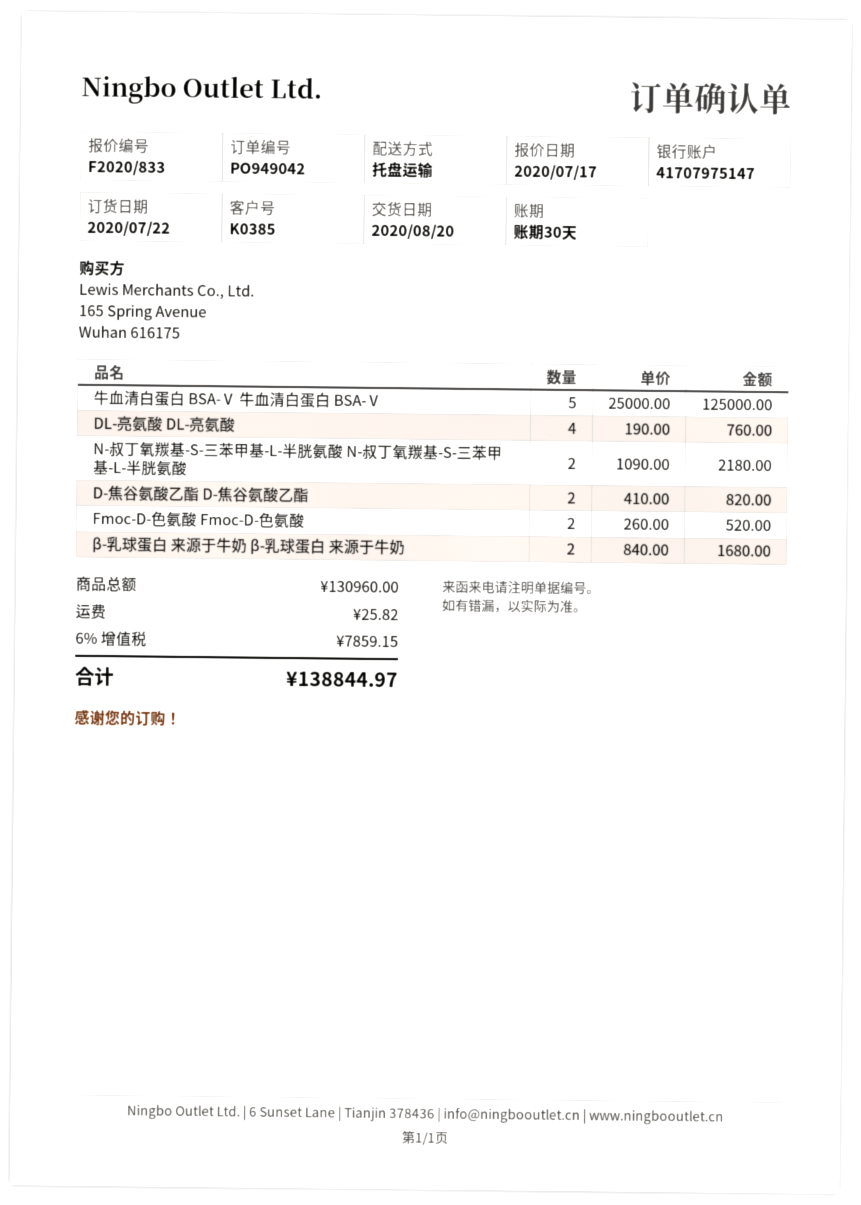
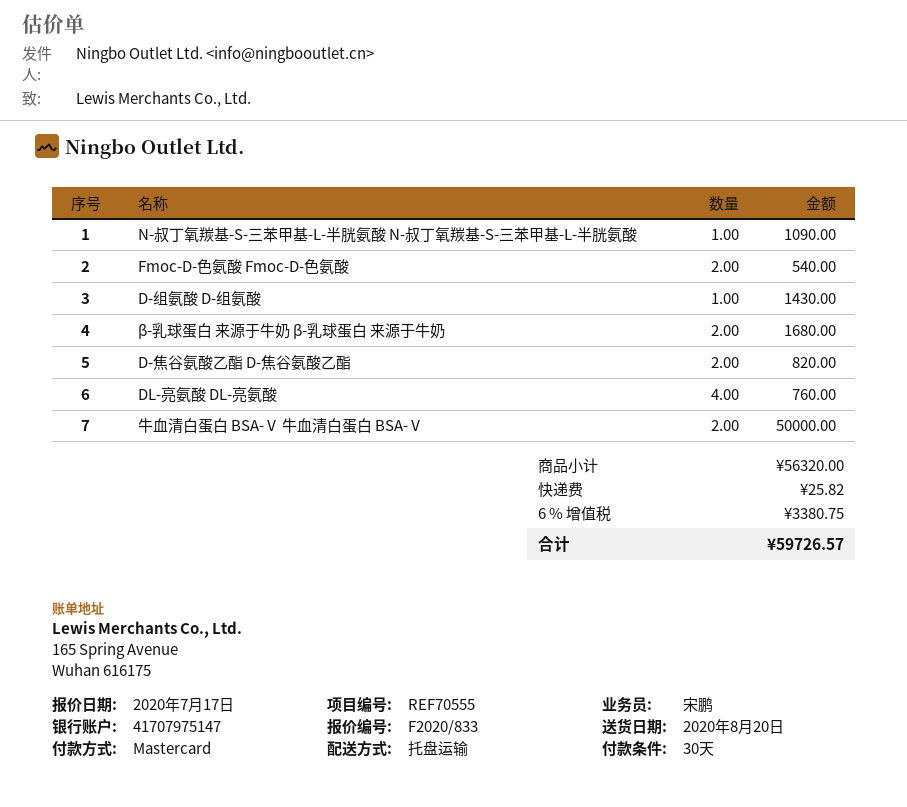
牛血清白蛋白 BSA-Ⅴ 牛血清白蛋白 BSA-Ⅴ: 5 for 125000.00 -> 2 for 50000.00
N-叔丁氧羰基-S-三苯甲基-L-半胱氨酸 N-叔丁氧羰基-S-三苯甲基-L-半胱氨酸: 2 for 2180.00 -> 1 for 1090.00
Fmoc-D-色氨酸 Fmoc-D-色氨酸: 2 for 520.00 -> 2 for 540.00
D-组氨酸 D-组氨酸: none -> 1 for 1430.00
subtotal: 130960.00 -> 56320.00
tax: 6% = 7859.15 -> 6% = 3380.75
total: 138844.97 -> 59726.57

